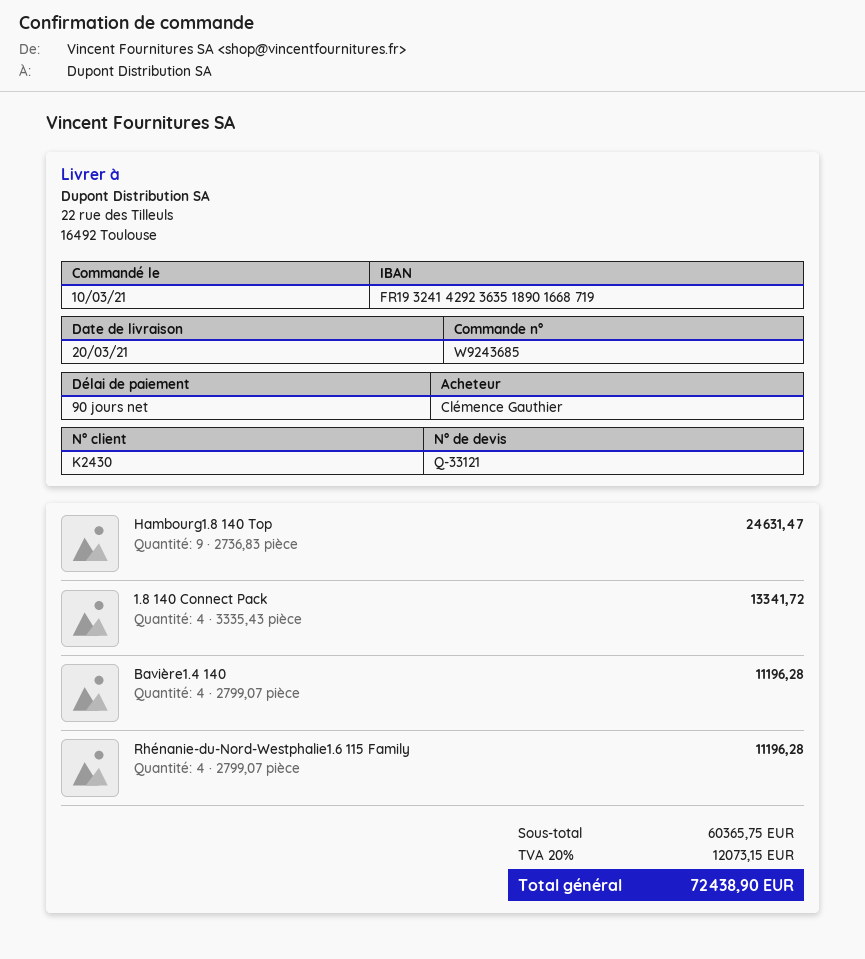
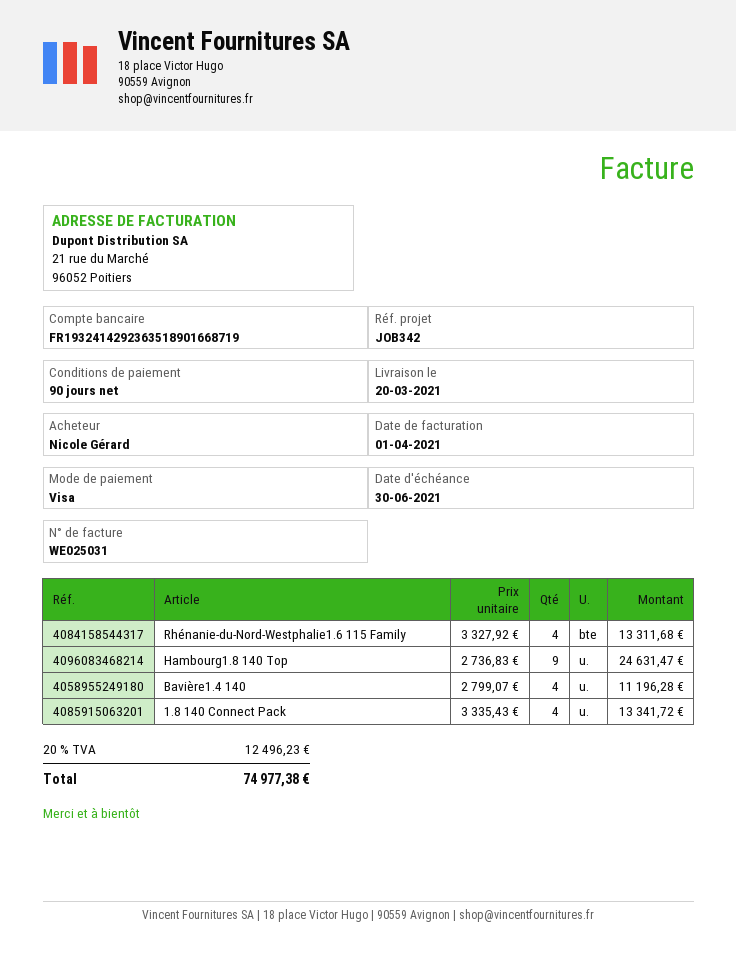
ordered by: Clémence Gauthier -> Nicole Gérard
Rhénanie-du-Nord-Westphalie1.6 115 Family: 4 x 2799.07 = 11196.28 -> 4 x 3327.92 = 13311.68
tax: 20% = 12073.15 -> 20% = 12496.23
total: 72438.90 -> 74977.38

